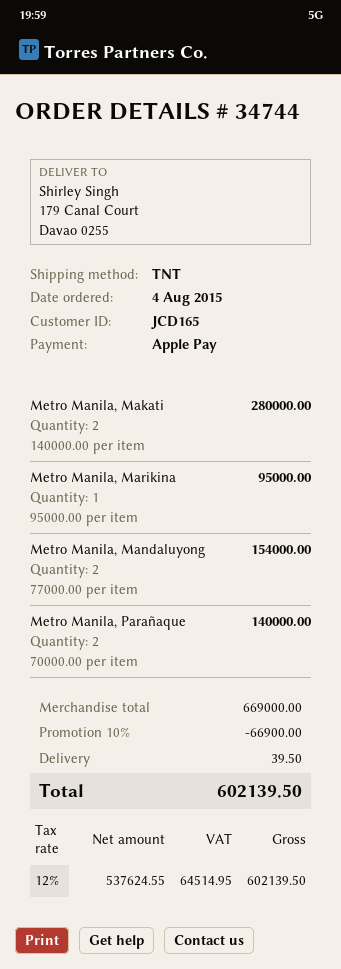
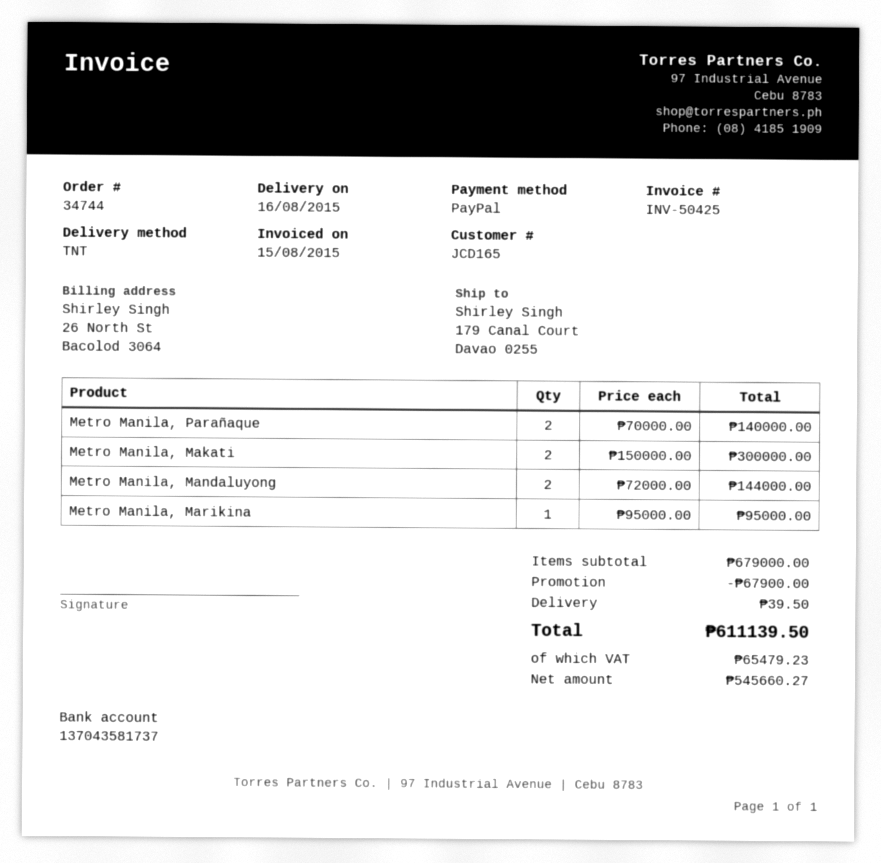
payment method: Apple Pay -> PayPal
Metro Manila, Makati: 2 x 140000.00 = 280000.00 -> 2 x 150000.00 = 300000.00
Metro Manila, Mandaluyong: 2 x 77000.00 = 154000.00 -> 2 x 72000.00 = 144000.00
subtotal: 669000.00 -> 679000.00
discount: 66900.00 -> 67900.00
net: 537624.55 -> 545660.27
tax: 64514.95 -> 65479.23
total: 602139.50 -> 611139.50

